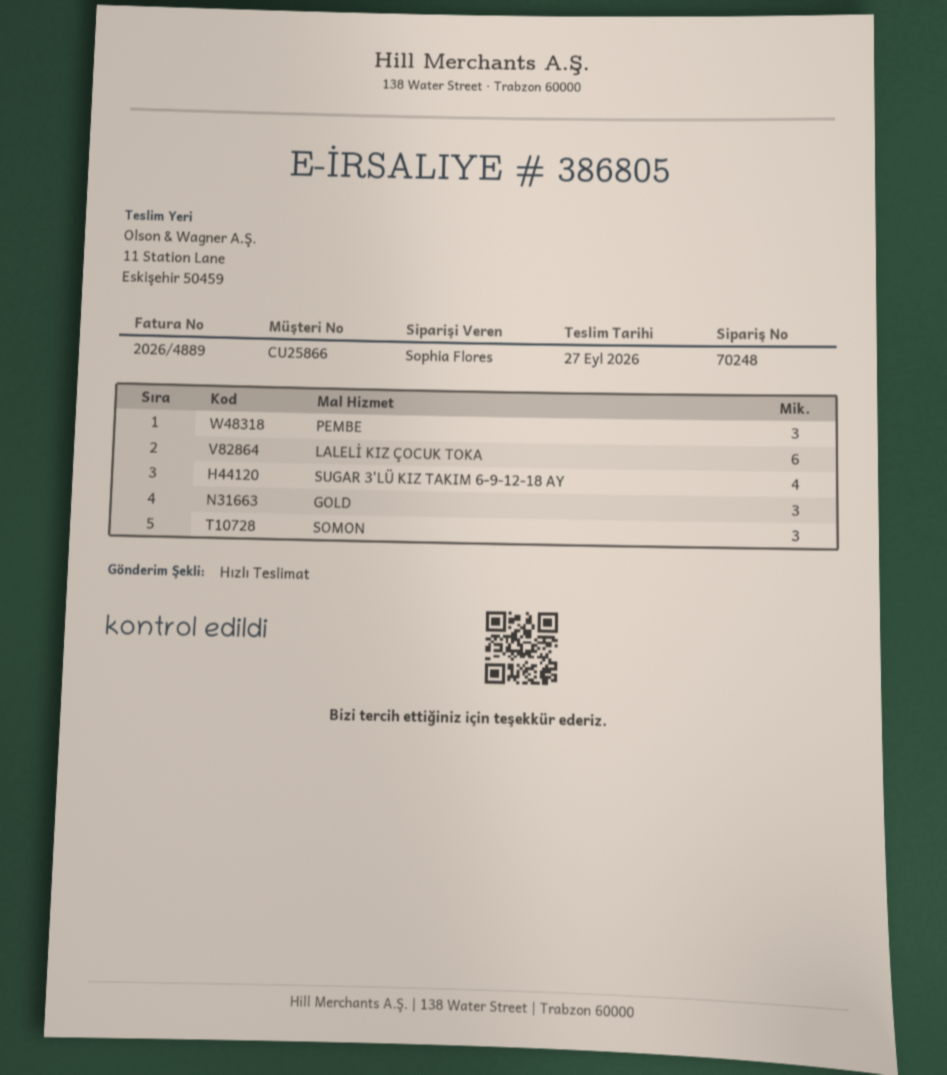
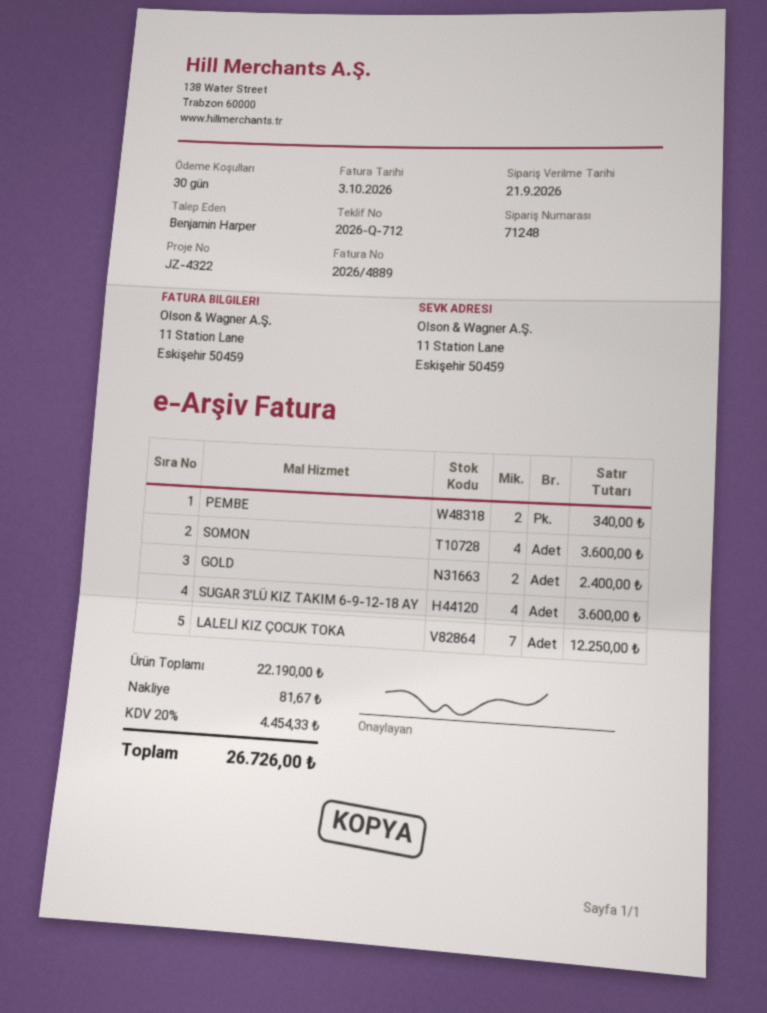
order number: 70248 -> 71248
ordered by: Sophia Flores -> Benjamin Harper
PEMBE: 3 -> 2
LALELİ KIZ ÇOCUK TOKA: 6 -> 7
GOLD: 3 -> 2
SOMON: 3 -> 4

